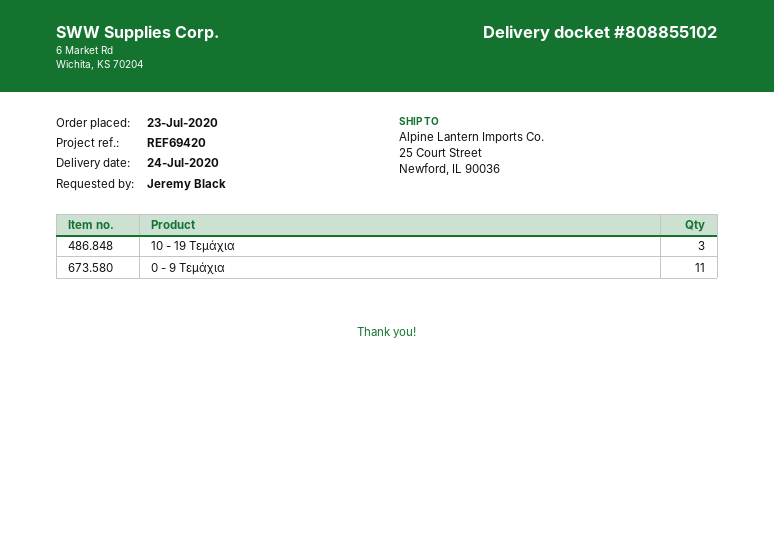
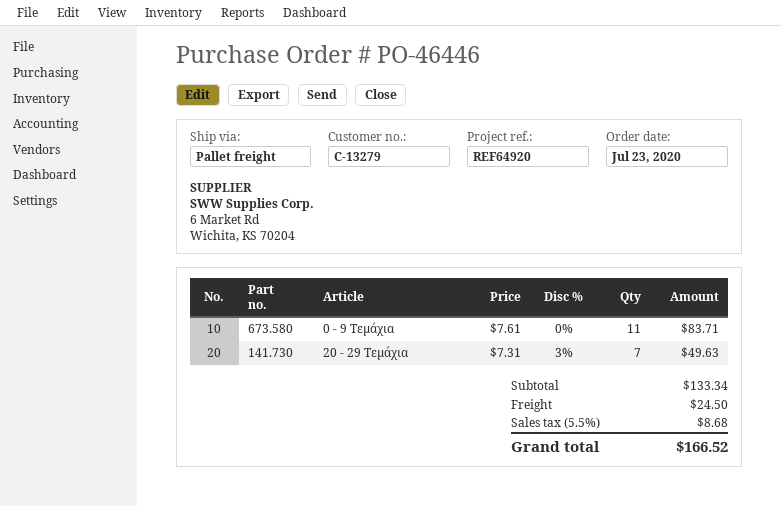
reference: REF69420 -> REF64920
10 - 19 Τεμάχια: 3 -> none
20 - 29 Τεμάχια: none -> 7

